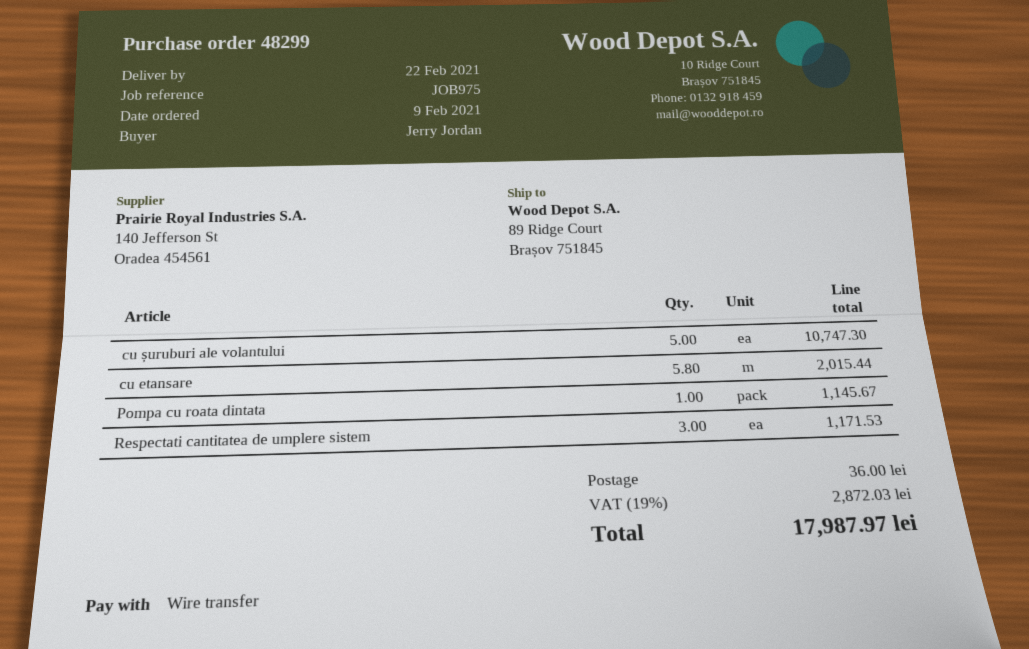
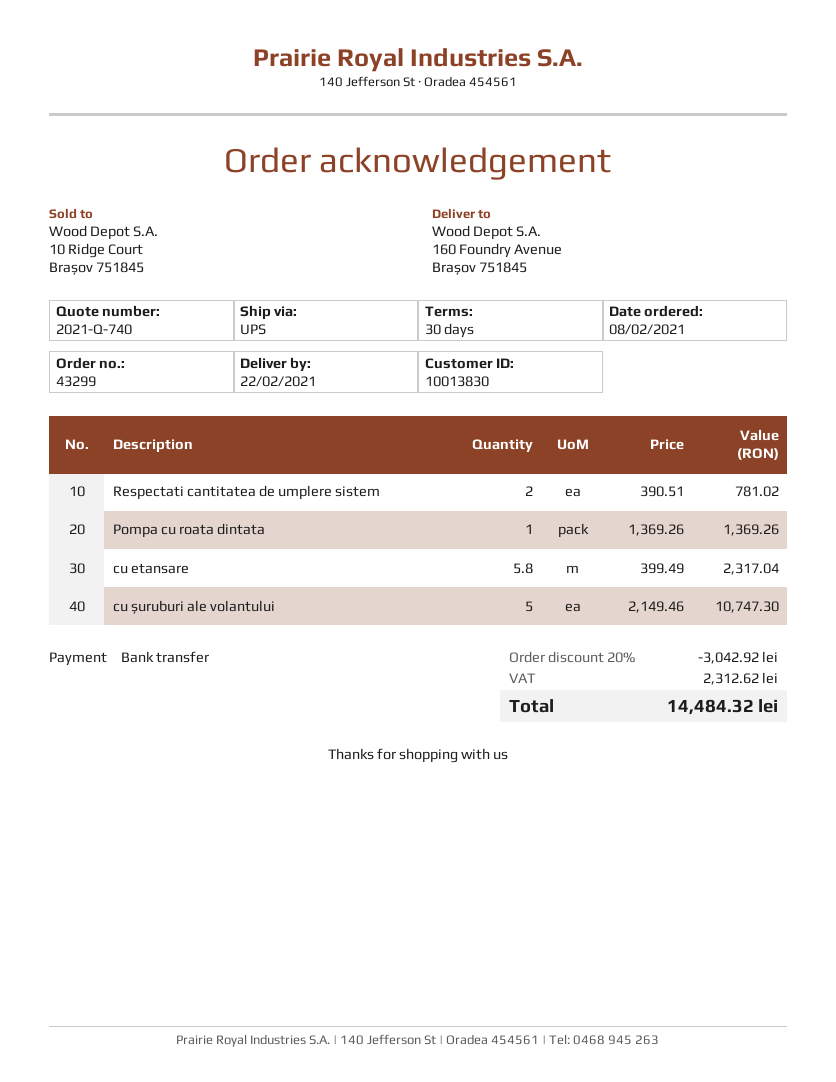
order number: 48299 -> 43299
order date: 2021-02-09 -> 2021-02-08
ship to: 89 Ridge Court, Brașov 751845 -> 160 Foundry Avenue, Brașov 751845
cu etansare: 5.8 for 2015.44 -> 5.8 for 2317.04
Pompa cu roata dintata: 1 for 1145.67 -> 1 for 1369.26
Respectati cantitatea de umplere sistem: 3 for 1171.53 -> 2 for 781.02
discount: none -> 20% = 3042.92
shipping: 36.00 -> none
tax: 2872.03 -> 2312.62
total: 17987.97 -> 14484.32

